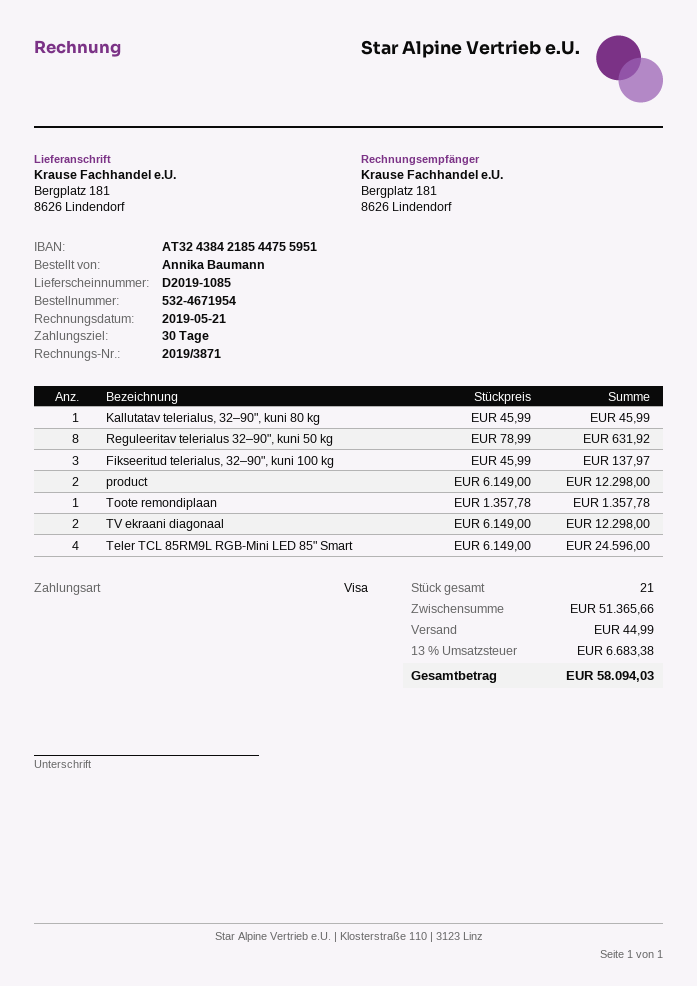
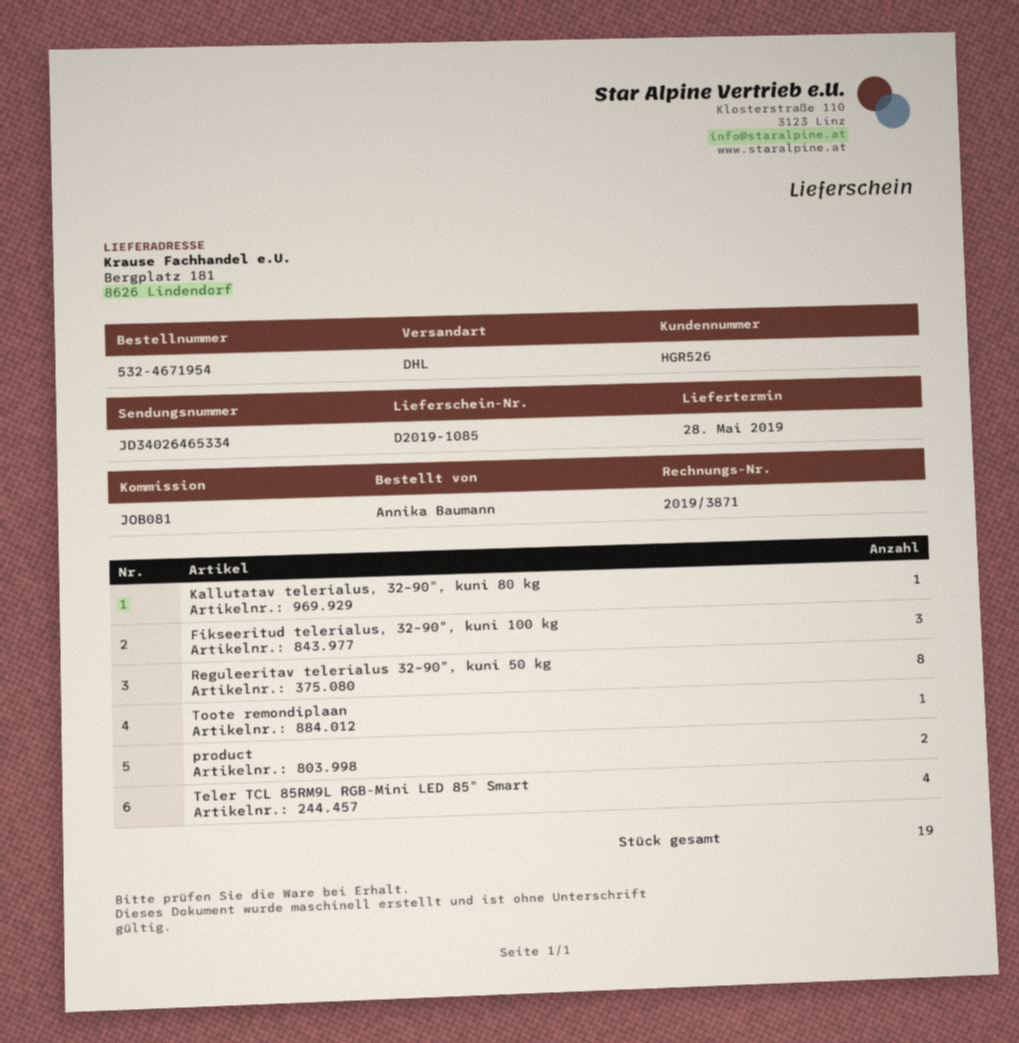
TV ekraani diagonaal: 2 -> none
total quantity: 21 -> 19

